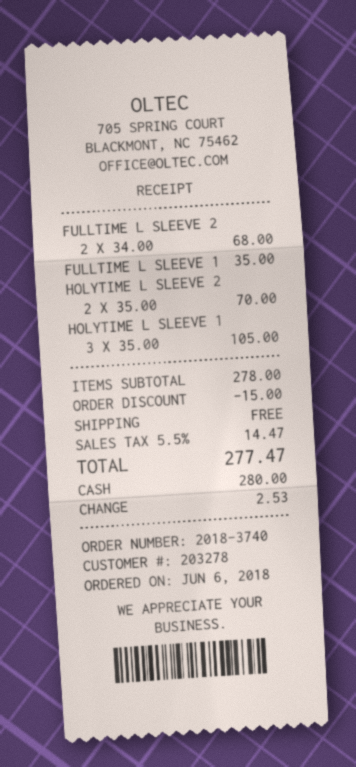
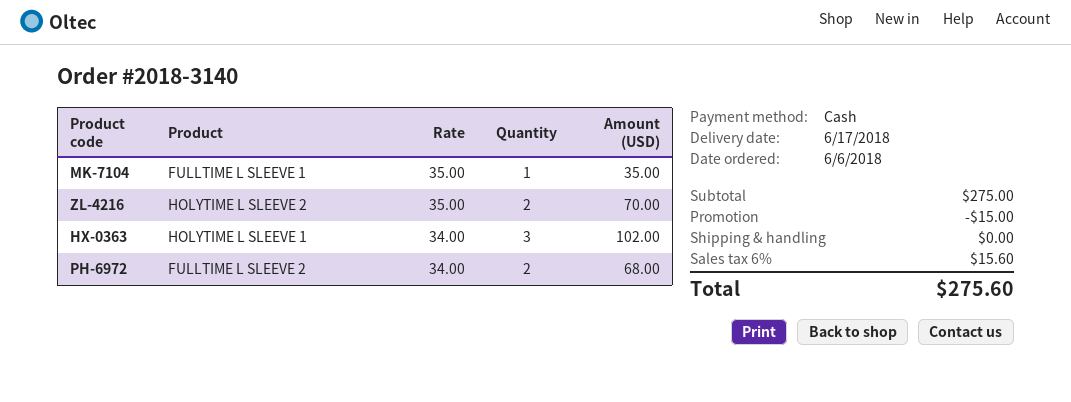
order number: 2018-3740 -> 2018-3140
HOLYTIME L SLEEVE 1: 3 x 35.00 = 105.00 -> 3 x 34.00 = 102.00
subtotal: 278.00 -> 275.00
tax: 5.5% = 14.47 -> 6% = 15.60
total: 277.47 -> 275.60

